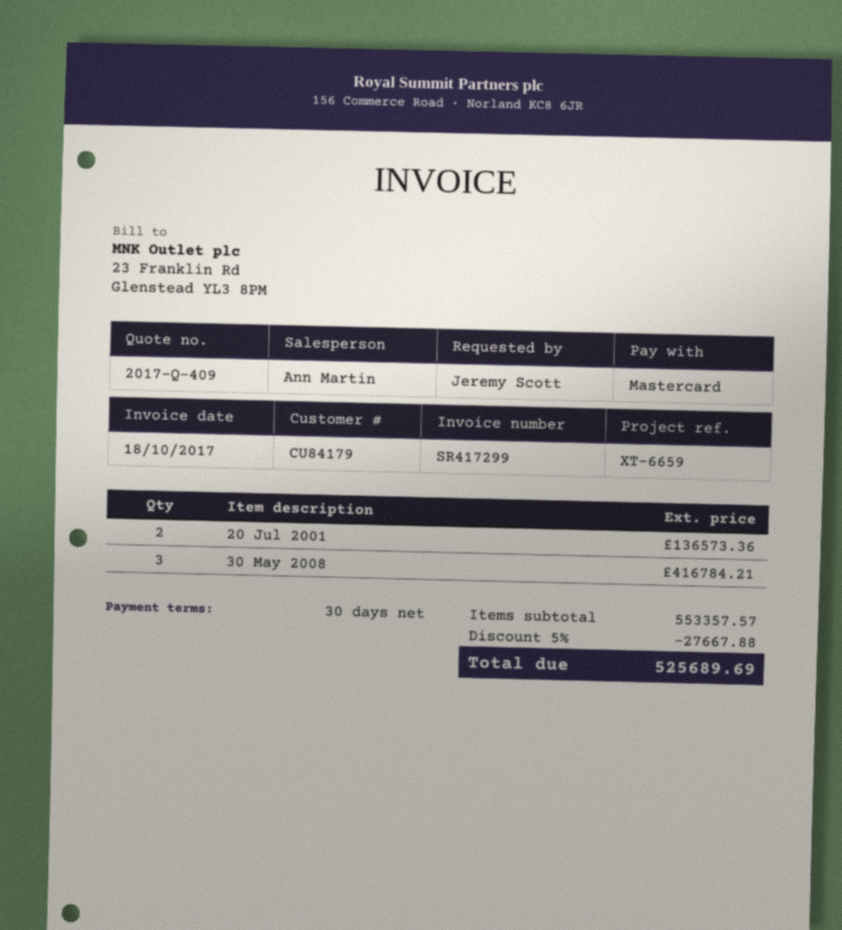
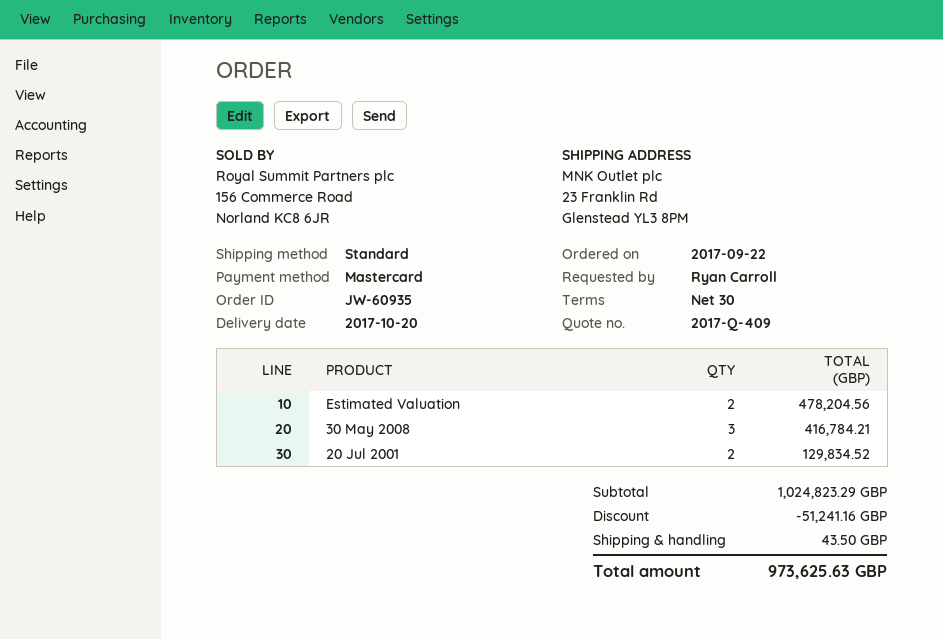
ordered by: Jeremy Scott -> Ryan Carroll
20 Jul 2001: 2 for 136573.36 -> 2 for 129834.52
Estimated Valuation: none -> 2 for 478204.56
subtotal: 553357.57 -> 1024823.29
discount: 27667.88 -> 51241.16
shipping: none -> 43.50
total: 525689.69 -> 973625.63

